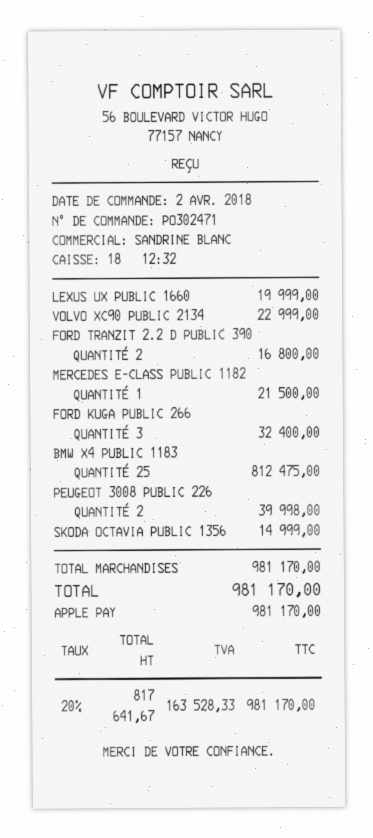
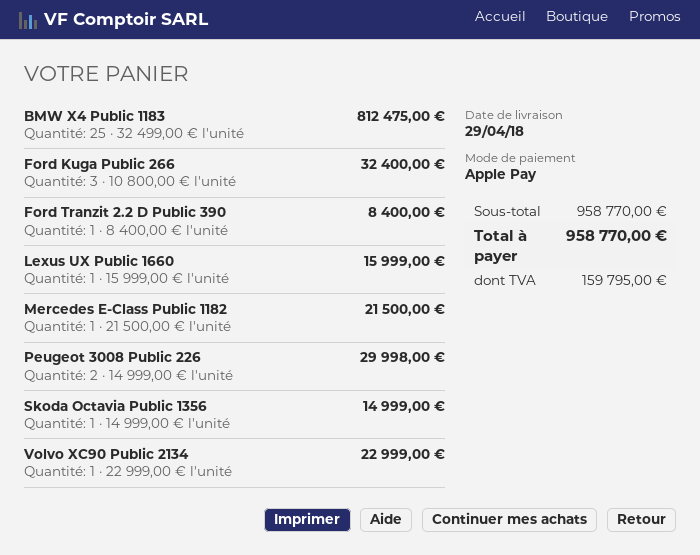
LEXUS UX PUBLIC 1660: 1 for 19999.00 -> 1 for 15999.00
FORD TRANZIT 2.2 D PUBLIC 390: 2 for 16800.00 -> 1 for 8400.00
PEUGEOT 3008 PUBLIC 226: 2 for 39998.00 -> 2 for 29998.00
subtotal: 981170.00 -> 958770.00
tax: 163528.33 -> 159795.00
total: 981170.00 -> 958770.00

